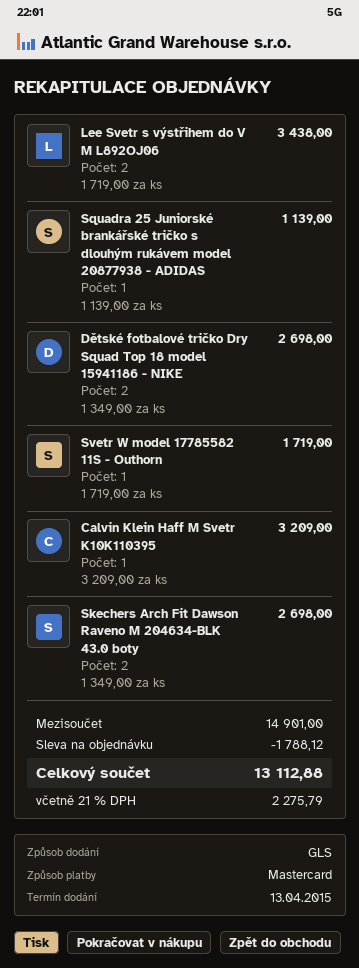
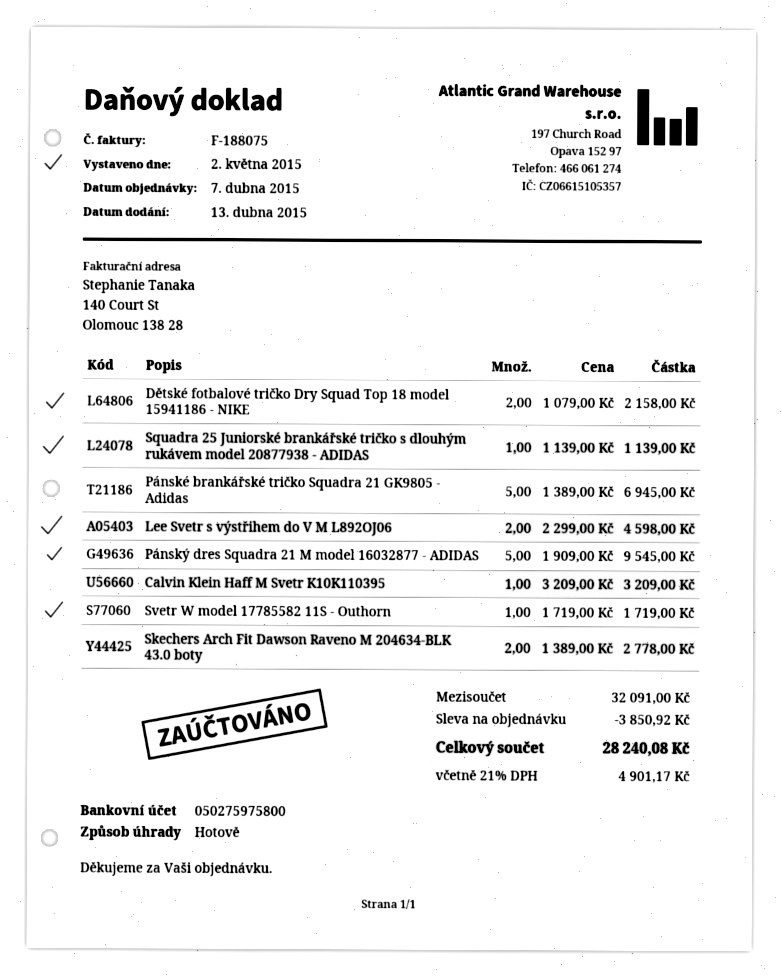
payment method: Mastercard -> cash
Lee Svetr s výstřihem do V M L892OJ06: 2 x 1719.00 = 3438.00 -> 2 x 2299.00 = 4598.00
Dětské fotbalové tričko Dry Squad Top 18 model 15941186 - NIKE: 2 x 1349.00 = 2698.00 -> 2 x 1079.00 = 2158.00
Skechers Arch Fit Dawson Raveno M 204634-BLK 43.0 boty: 2 x 1349.00 = 2698.00 -> 2 x 1389.00 = 2778.00
Pánské brankářské tričko Squadra 21 GK9805 - Adidas: none -> 5 x 1389.00 = 6945.00
Pánský dres Squadra 21 M model 16032877 - ADIDAS: none -> 5 x 1909.00 = 9545.00
subtotal: 14901.00 -> 32091.00
discount: 1788.12 -> 3850.92
tax: 21% = 2275.79 -> 21% = 4901.17
total: 13112.88 -> 28240.08

